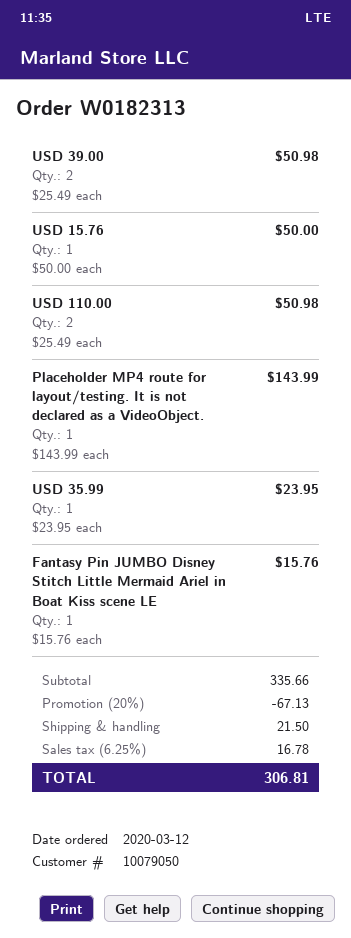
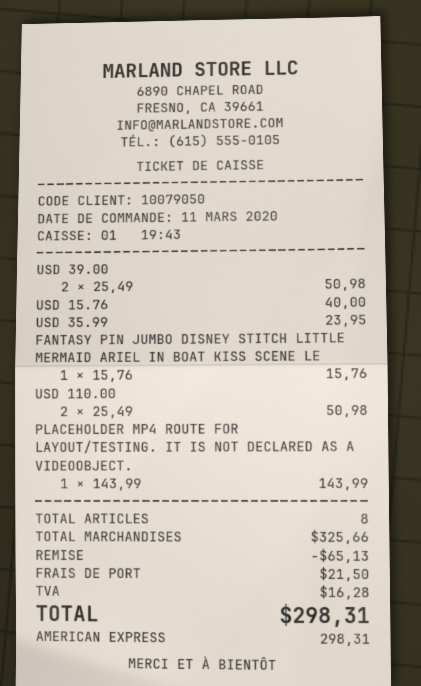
order date: 2020-03-12 -> 2020-03-11
USD 15.76: 1 x 50.00 = 50.00 -> 1 x 40.00 = 40.00
subtotal: 335.66 -> 325.66
discount: 67.13 -> 65.13
tax: 16.78 -> 16.28
total: 306.81 -> 298.31

